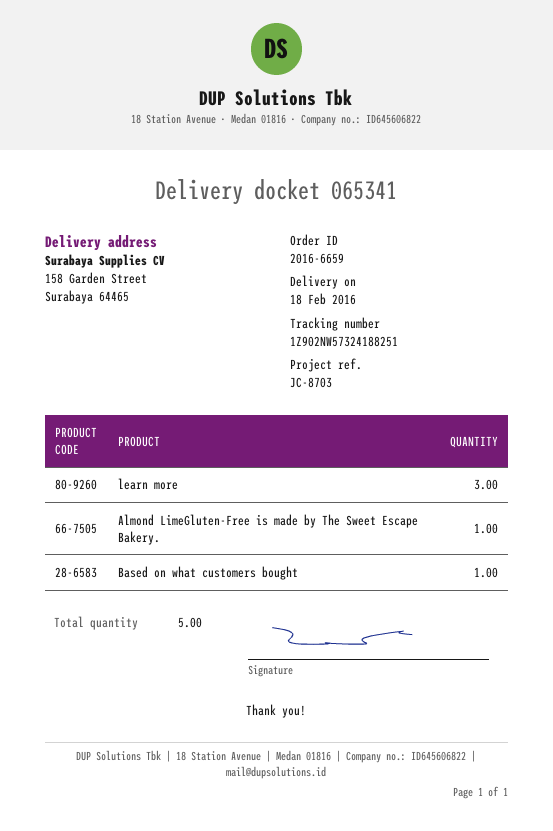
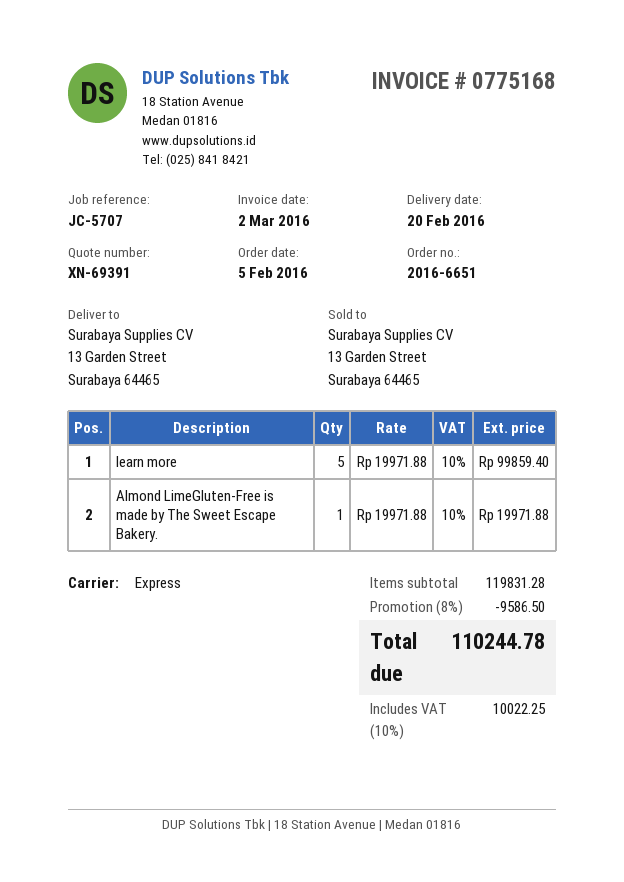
order number: 2016-6659 -> 2016-6651
delivery date: 2016-02-18 -> 2016-02-20
reference: JC-8703 -> JC-5707
ship to: 158 Garden Street, Surabaya 64465 -> 13 Garden Street, Surabaya 64465
learn more: 3 -> 5
Based on what customers bought: 1 -> none

